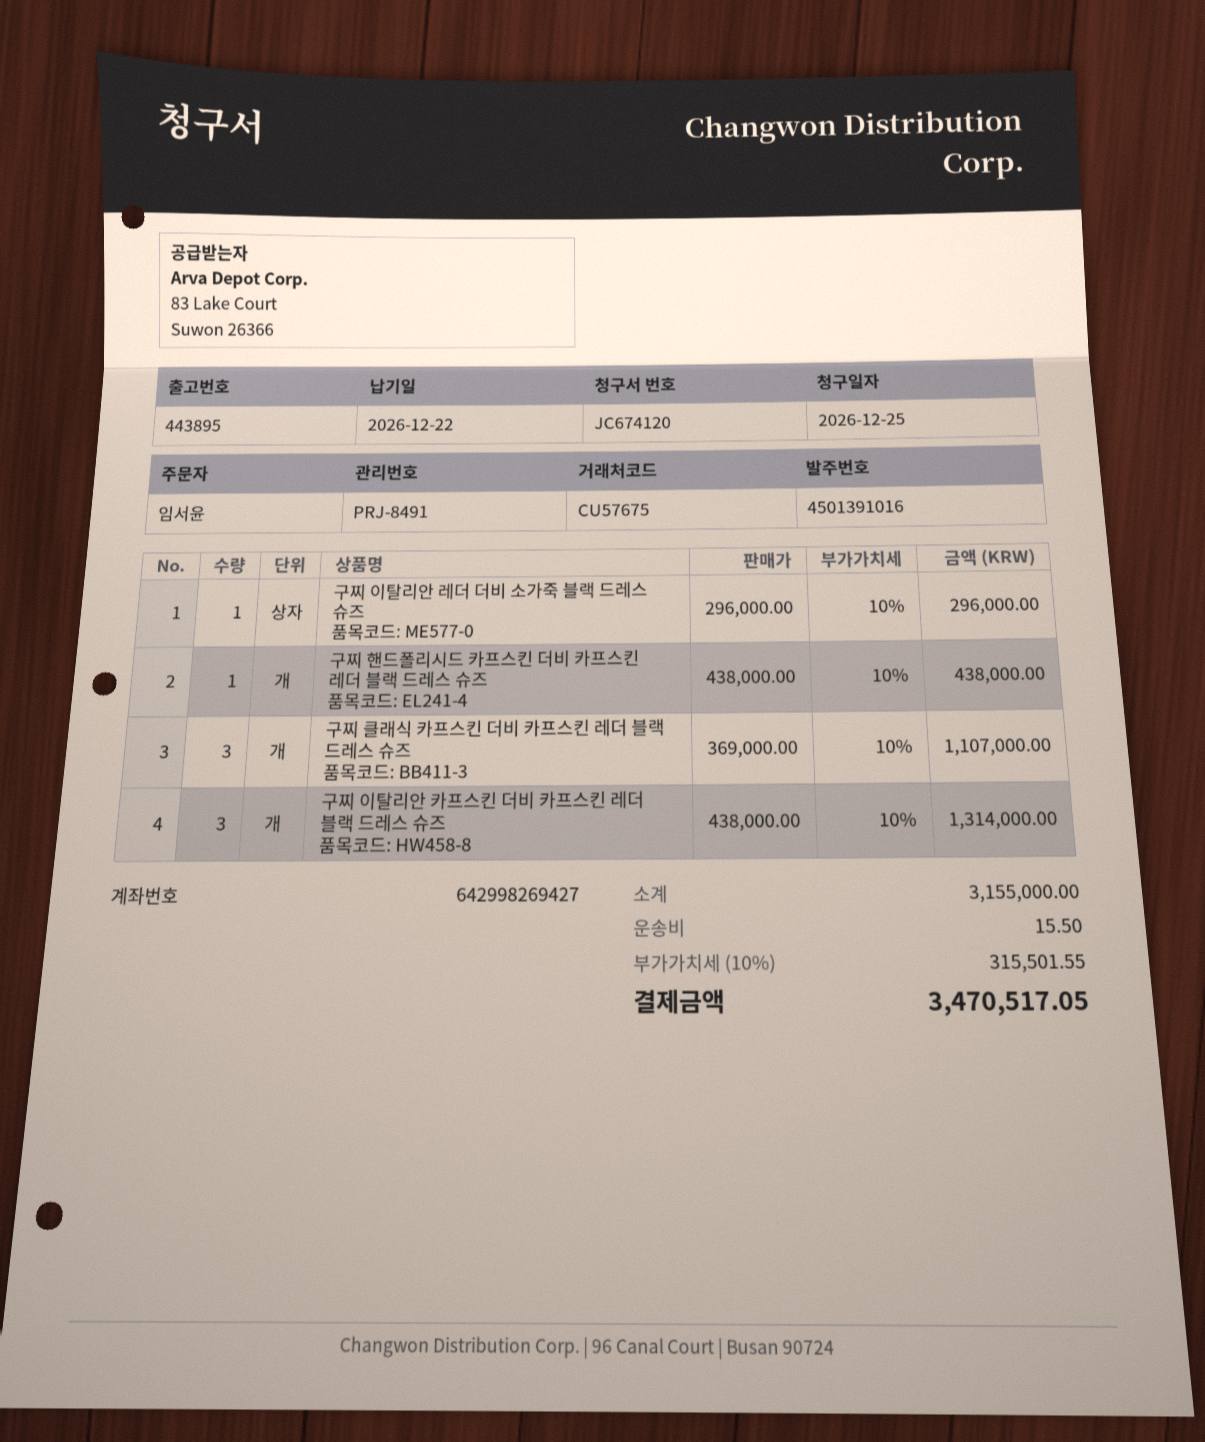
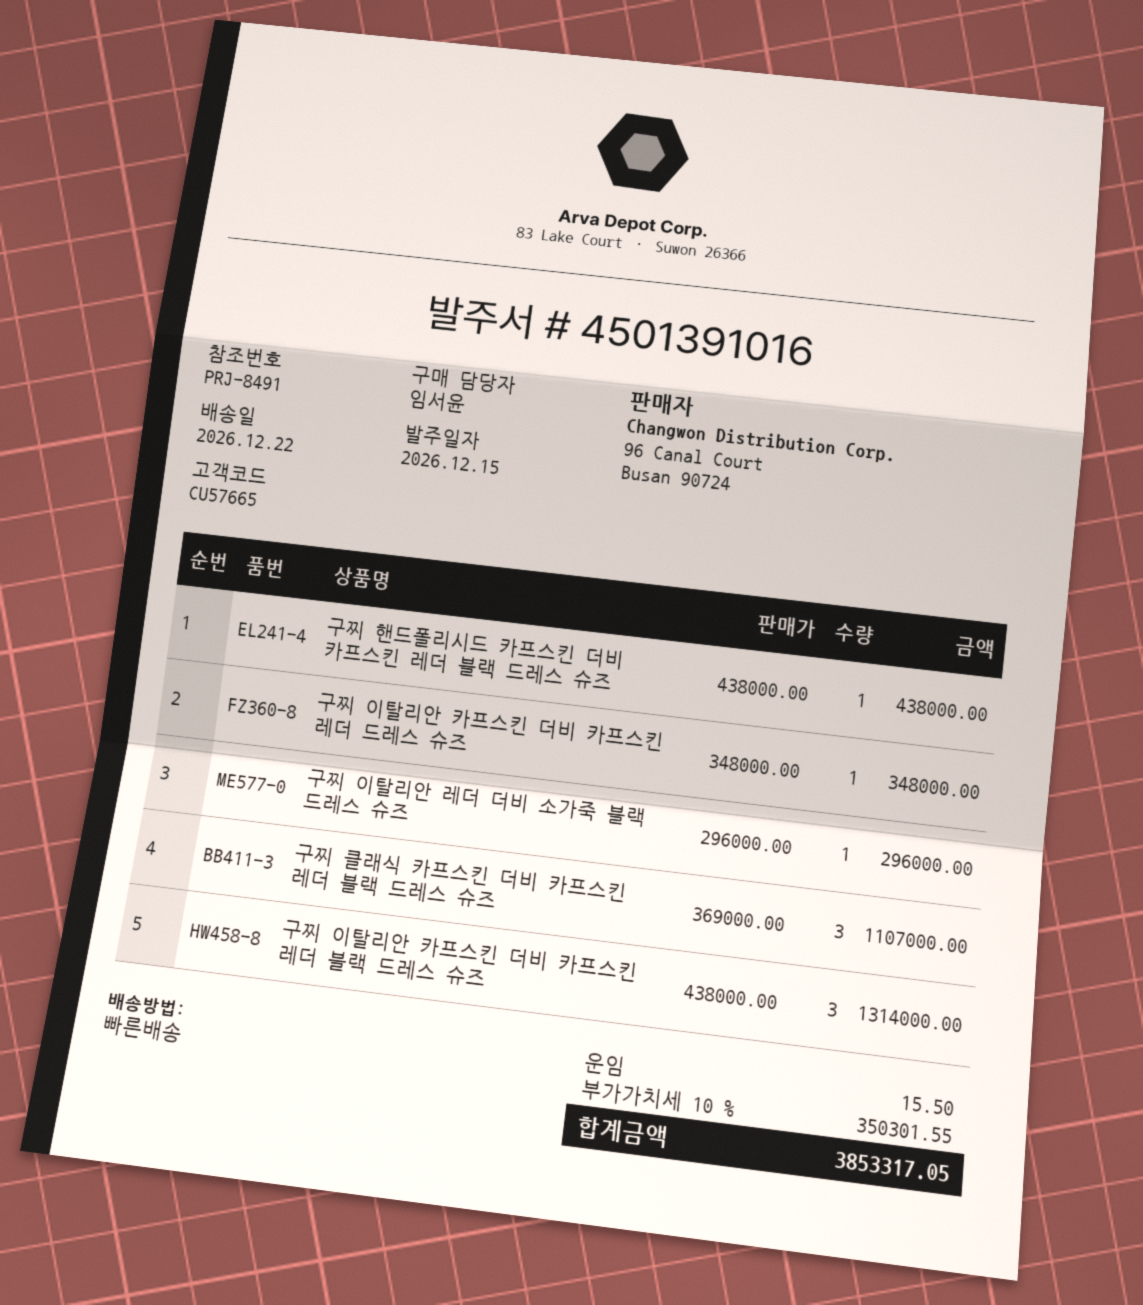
customer number: CU57675 -> CU57665
구찌 이탈리안 카프스킨 더비 카프스킨 레더 드레스 슈즈: none -> 1 x 348000.00 = 348000.00
tax: 10% = 315501.55 -> 10% = 350301.55
total: 3470517.05 -> 3853317.05

